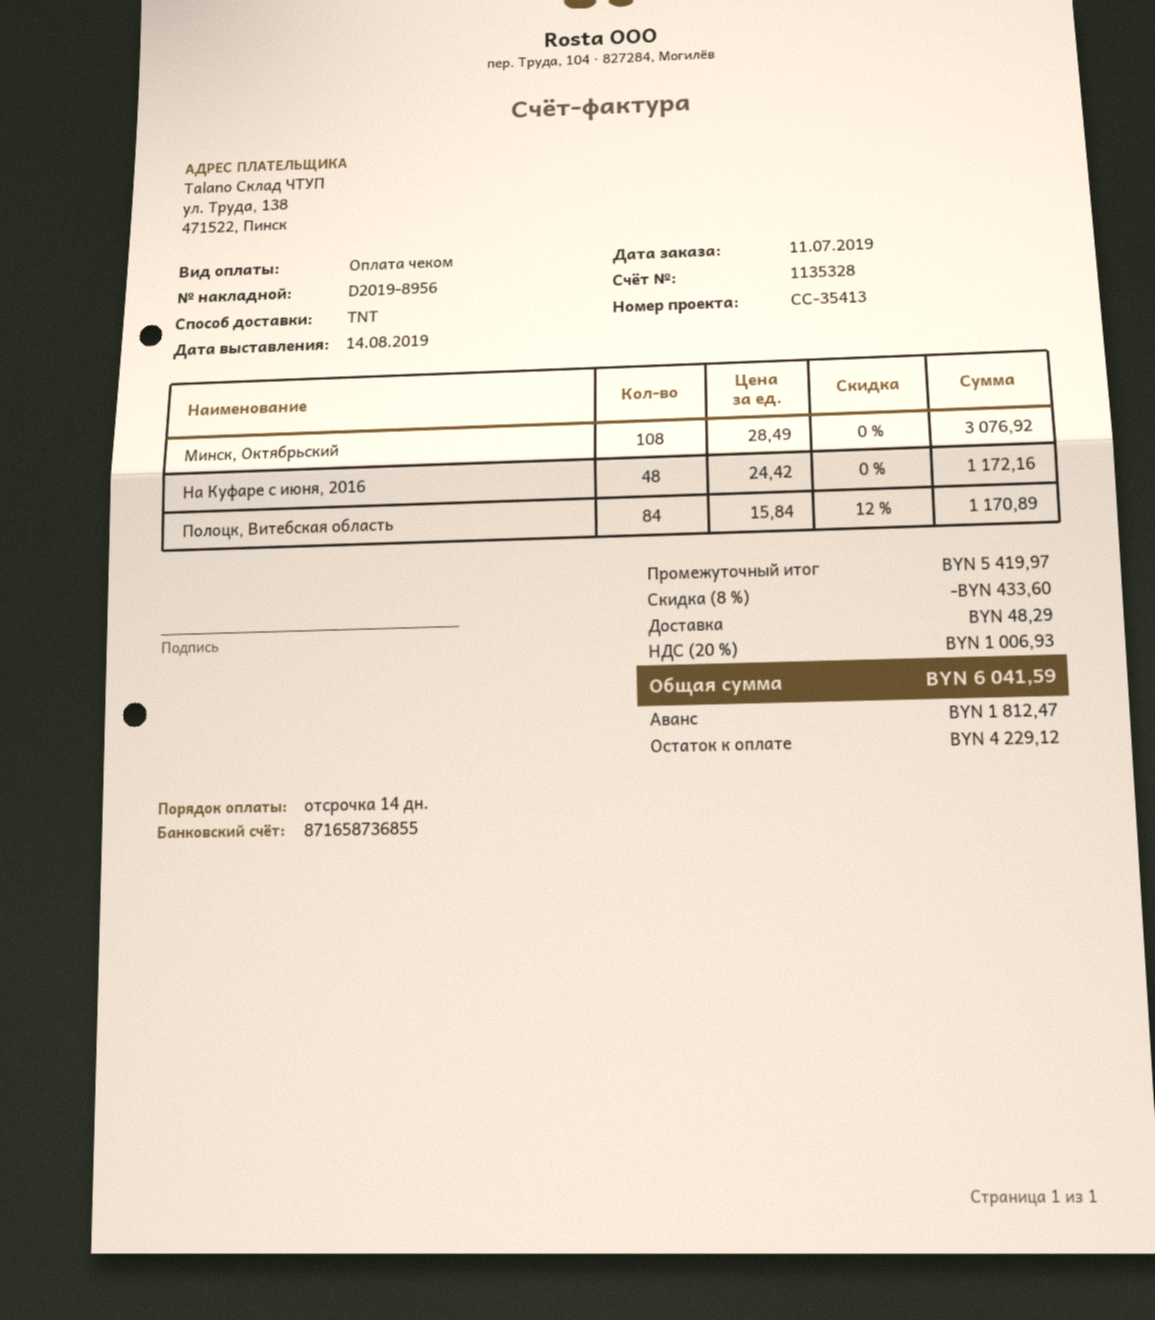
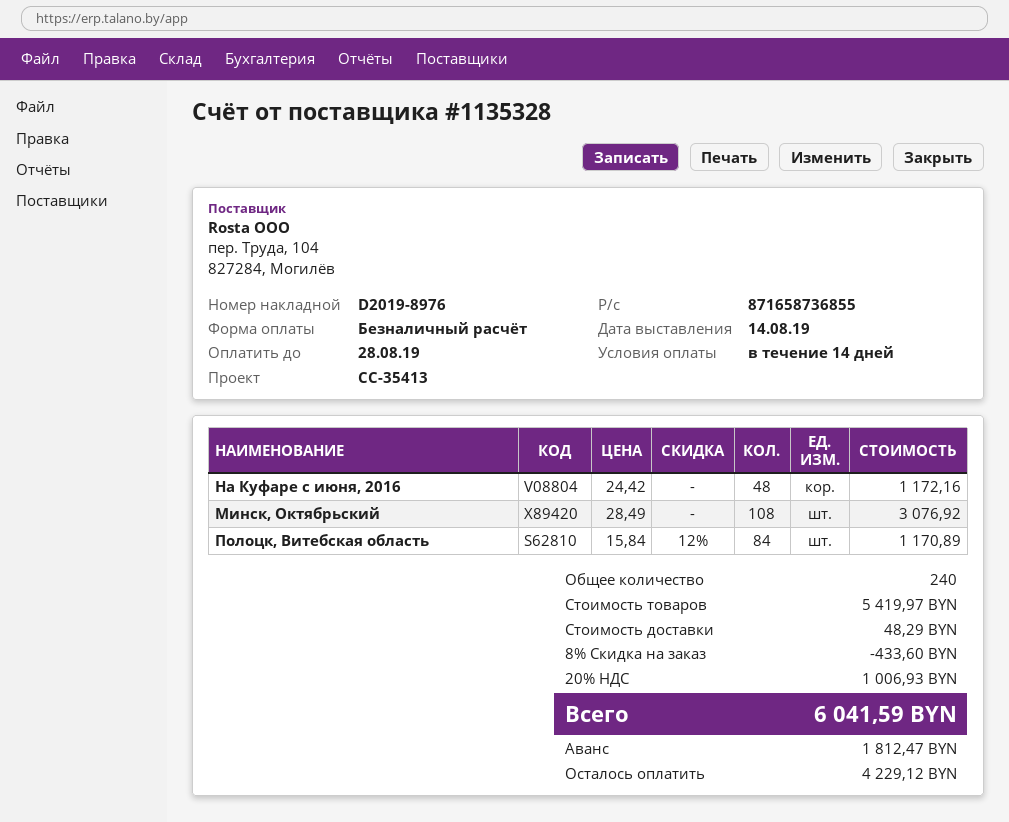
delivery note number: D2019-8956 -> D2019-8976
payment method: cheque -> bank transfer

